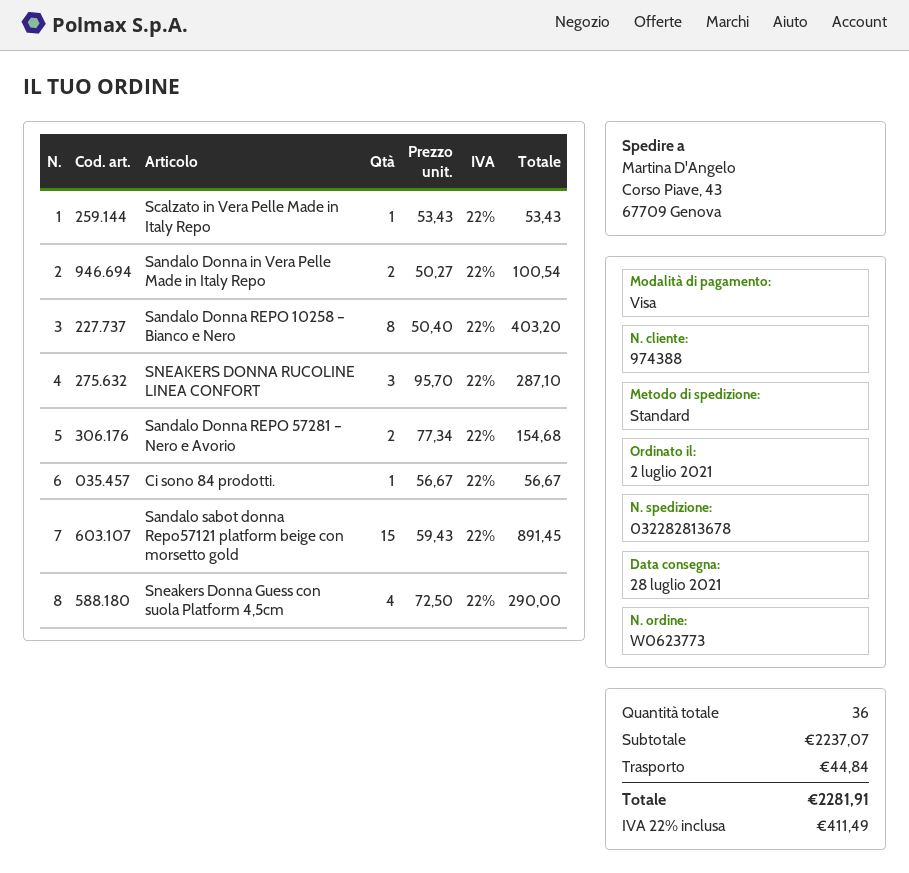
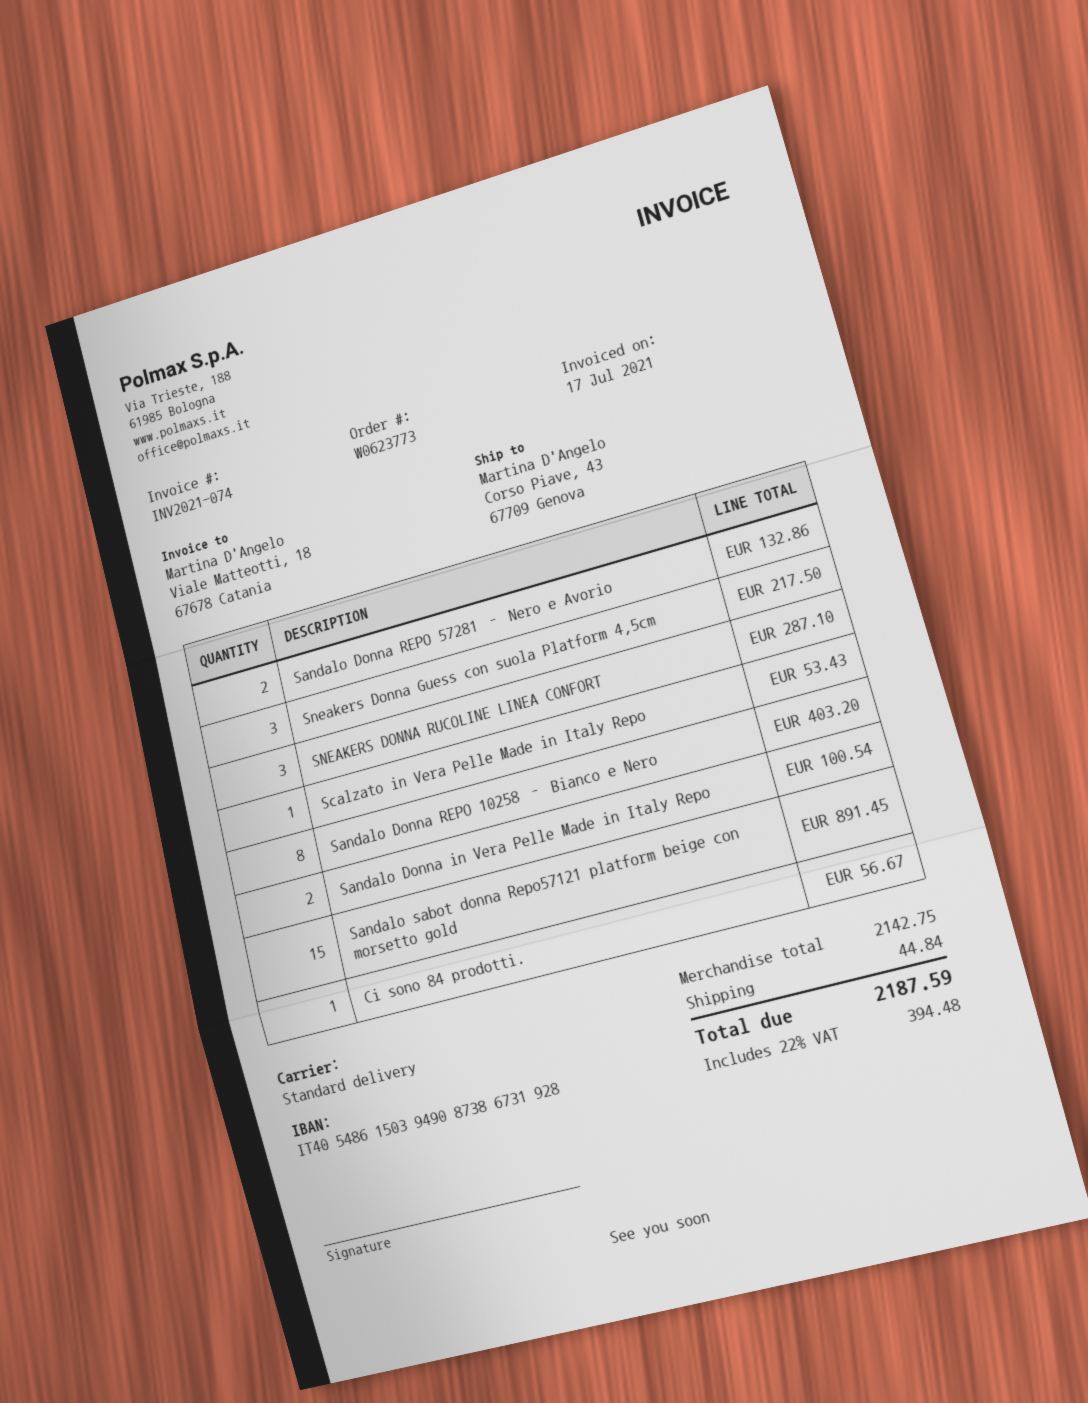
Sandalo Donna REPO 57281 – Nero e Avorio: 2 for 154.68 -> 2 for 132.86
Sneakers Donna Guess con suola Platform 4,5cm: 4 for 290.00 -> 3 for 217.50
subtotal: 2237.07 -> 2142.75
tax: 22% = 411.49 -> 22% = 394.48
total: 2281.91 -> 2187.59

